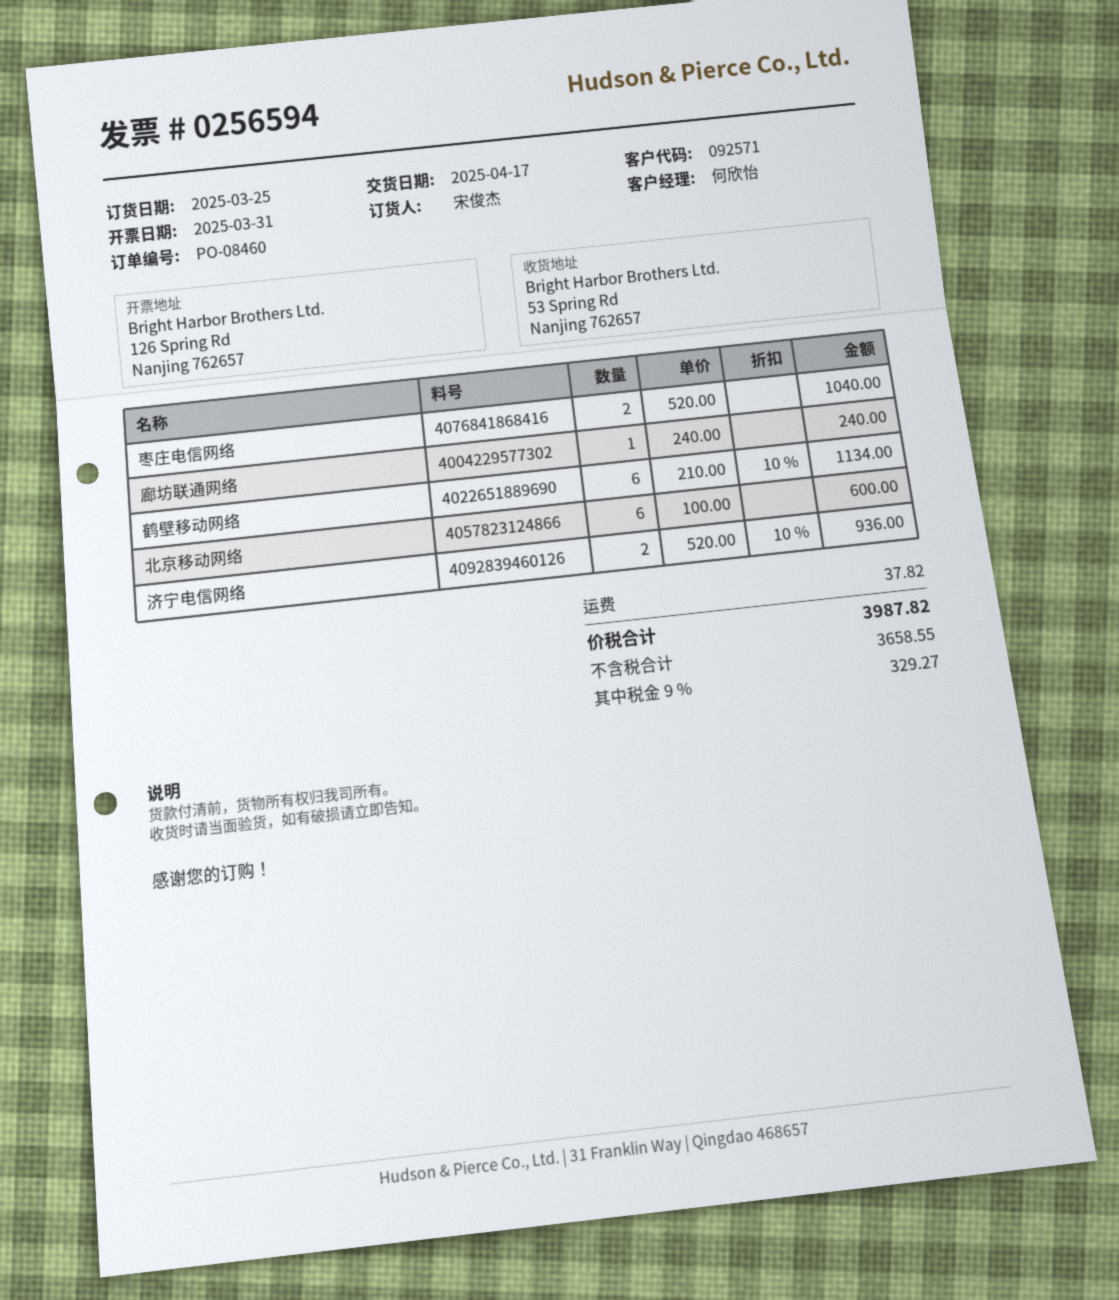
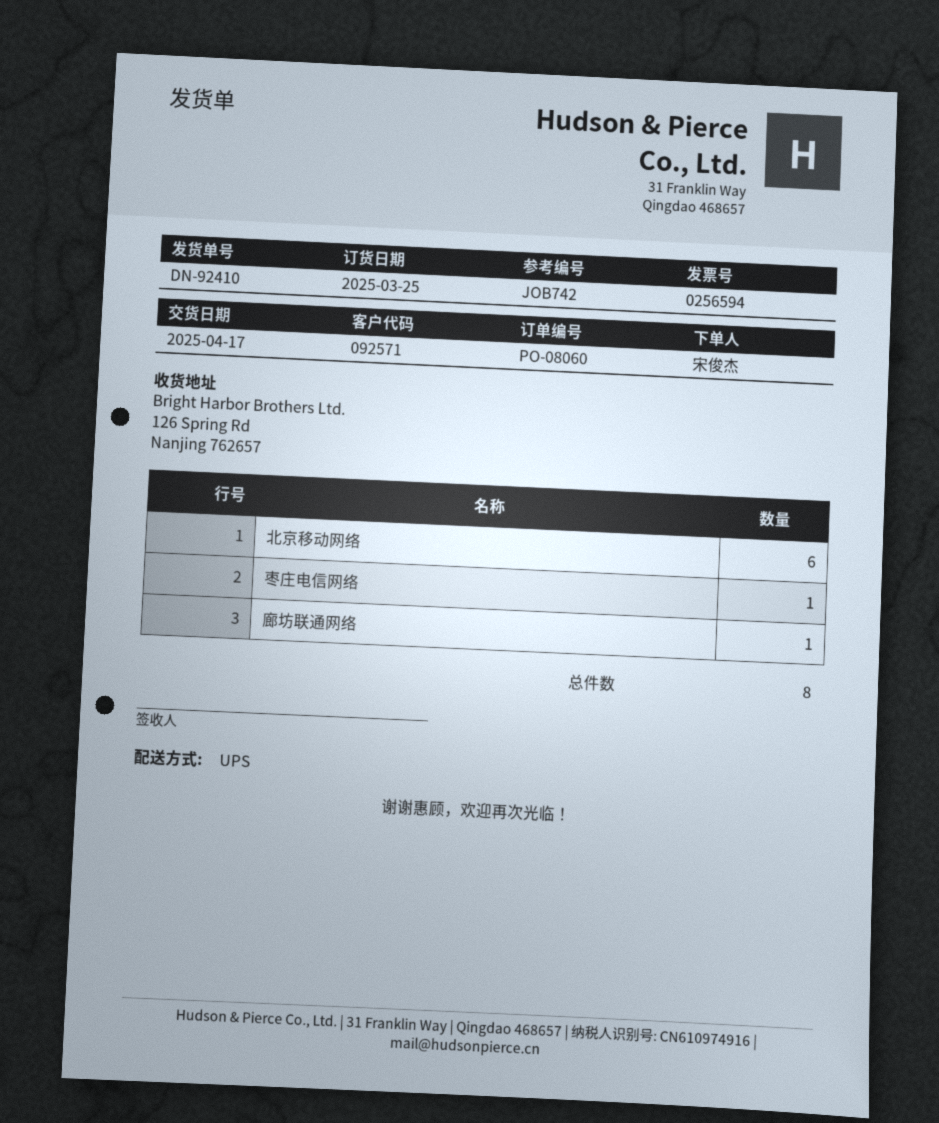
order number: PO-08460 -> PO-08060
ship to: 53 Spring Rd, Nanjing 762657 -> 126 Spring Rd, Nanjing 762657
枣庄电信网络: 2 -> 1
鹤壁移动网络: 6 -> none
济宁电信网络: 2 -> none

